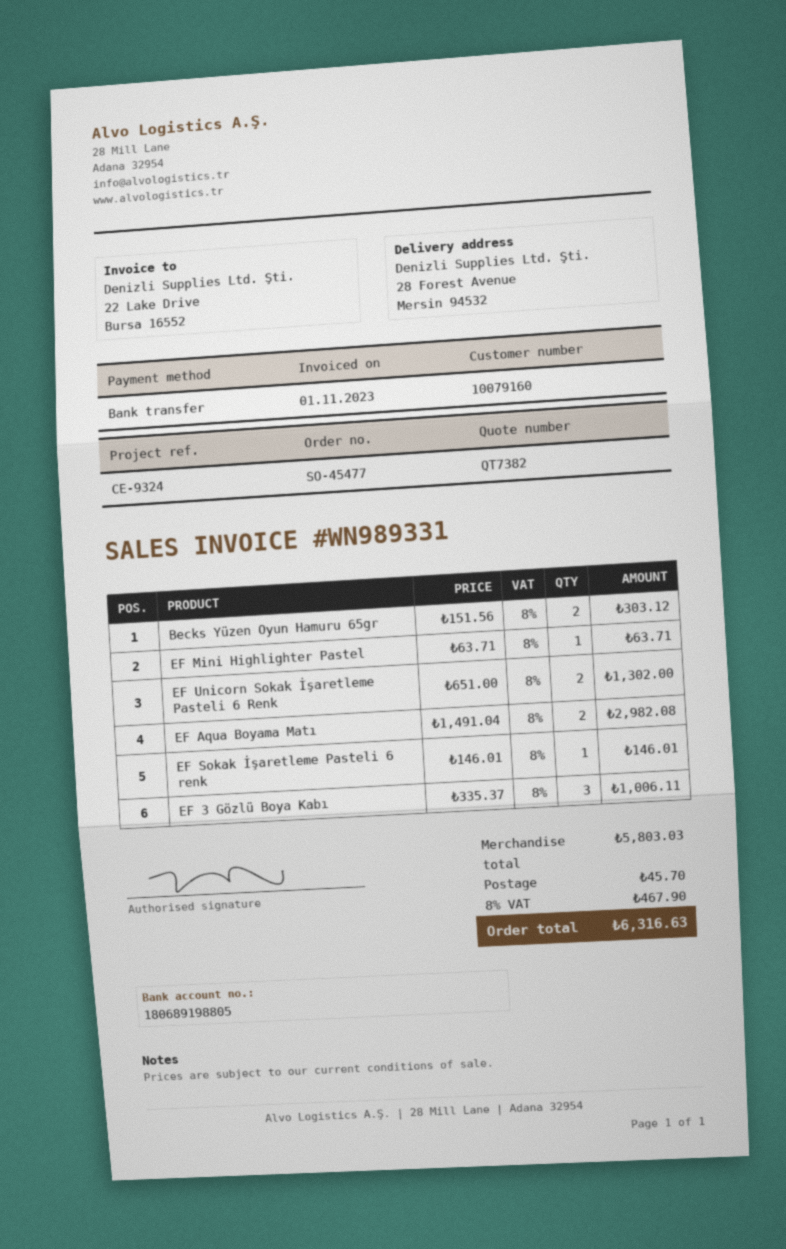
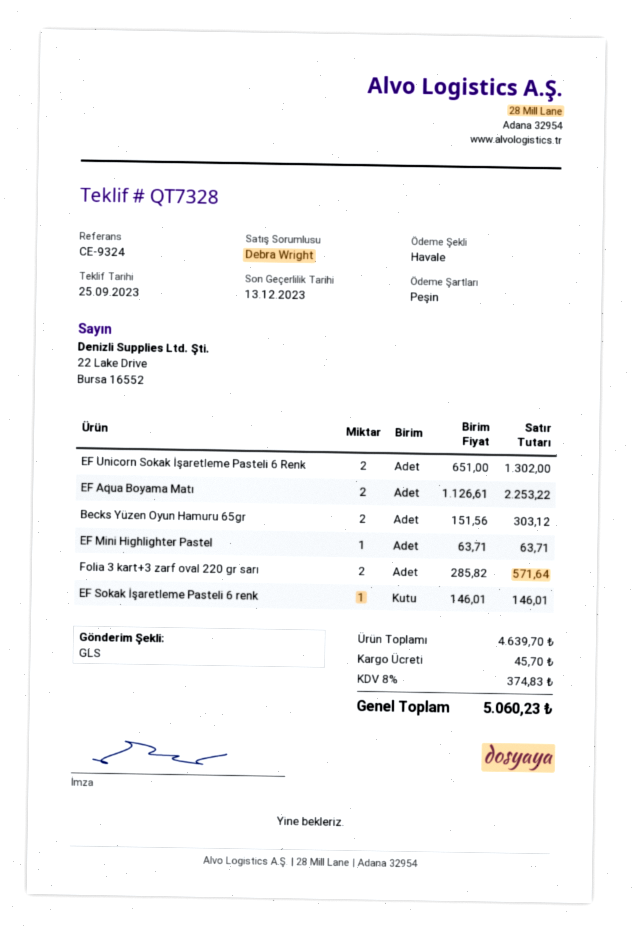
quote number: QT7382 -> QT7328
EF Aqua Boyama Matı: 2 x 1491.04 = 2982.08 -> 2 x 1126.61 = 2253.22
EF 3 Gözlü Boya Kabı: 3 x 335.37 = 1006.11 -> none
Folia 3 kart+3 zarf oval 220 gr sarı: none -> 2 x 285.82 = 571.64
subtotal: 5803.03 -> 4639.70
tax: 8% = 467.90 -> 8% = 374.83
total: 6316.63 -> 5060.23

